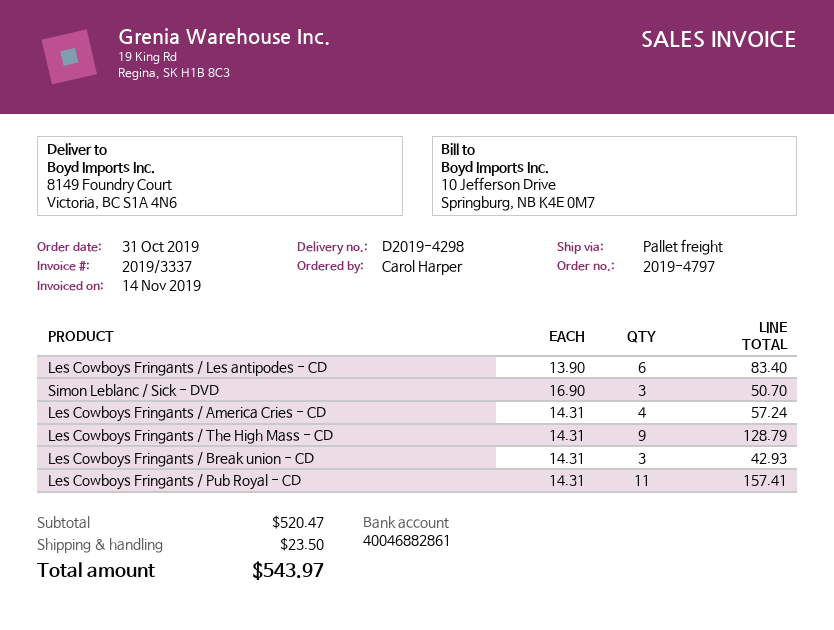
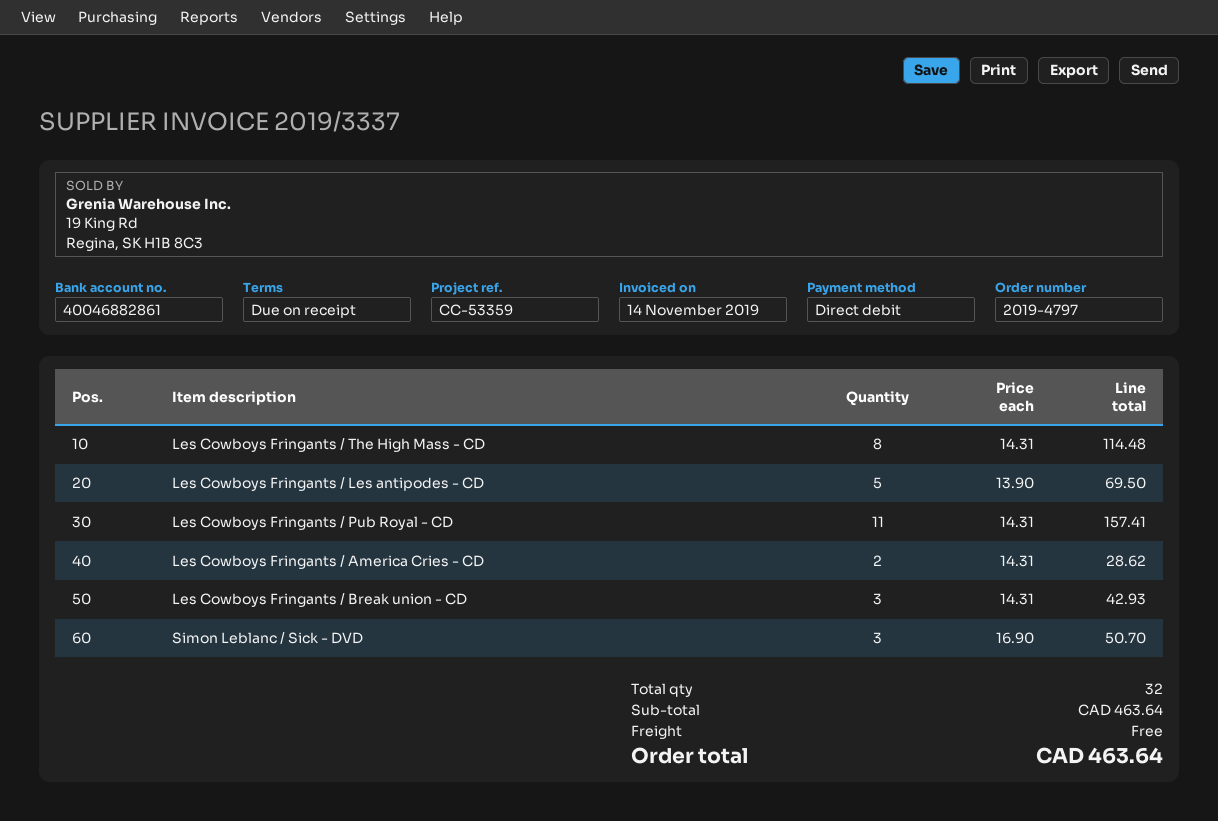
Les Cowboys Fringants / Les antipodes - CD: 6 x 13.90 = 83.40 -> 5 x 13.90 = 69.50
Les Cowboys Fringants / America Cries - CD: 4 x 14.31 = 57.24 -> 2 x 14.31 = 28.62
Les Cowboys Fringants / The High Mass - CD: 9 x 14.31 = 128.79 -> 8 x 14.31 = 114.48
subtotal: 520.47 -> 463.64
shipping: 23.50 -> 0.00
total: 543.97 -> 463.64

